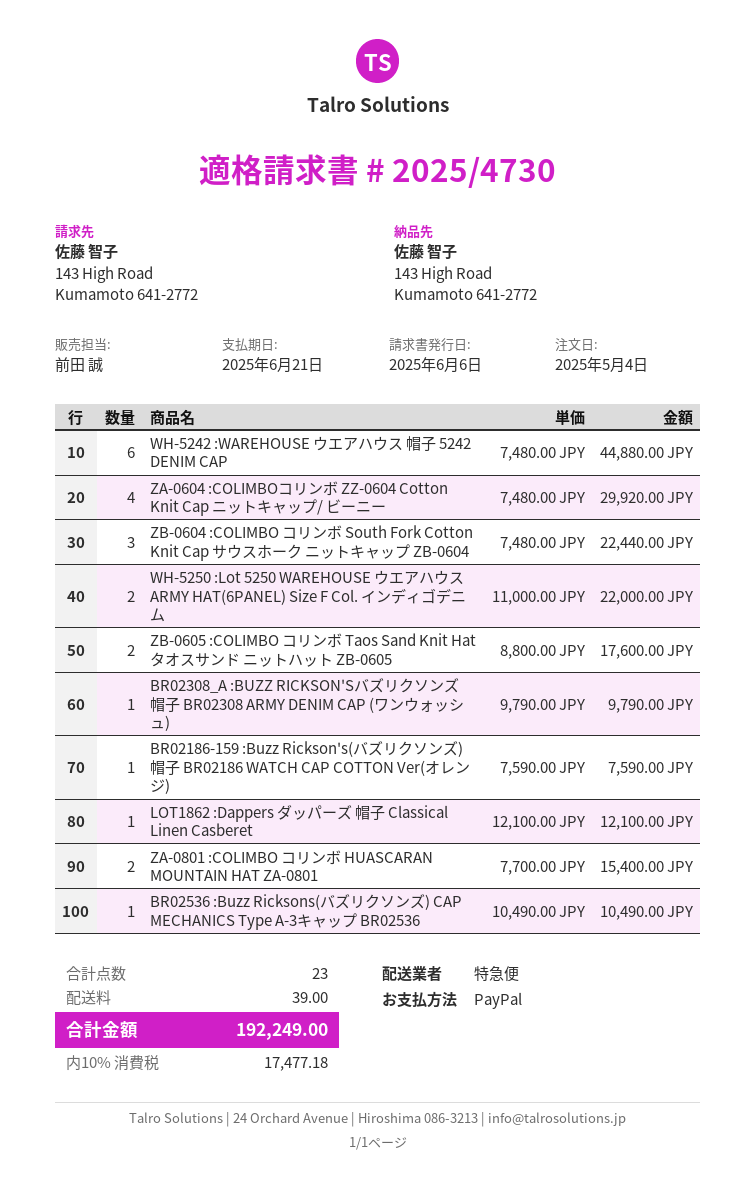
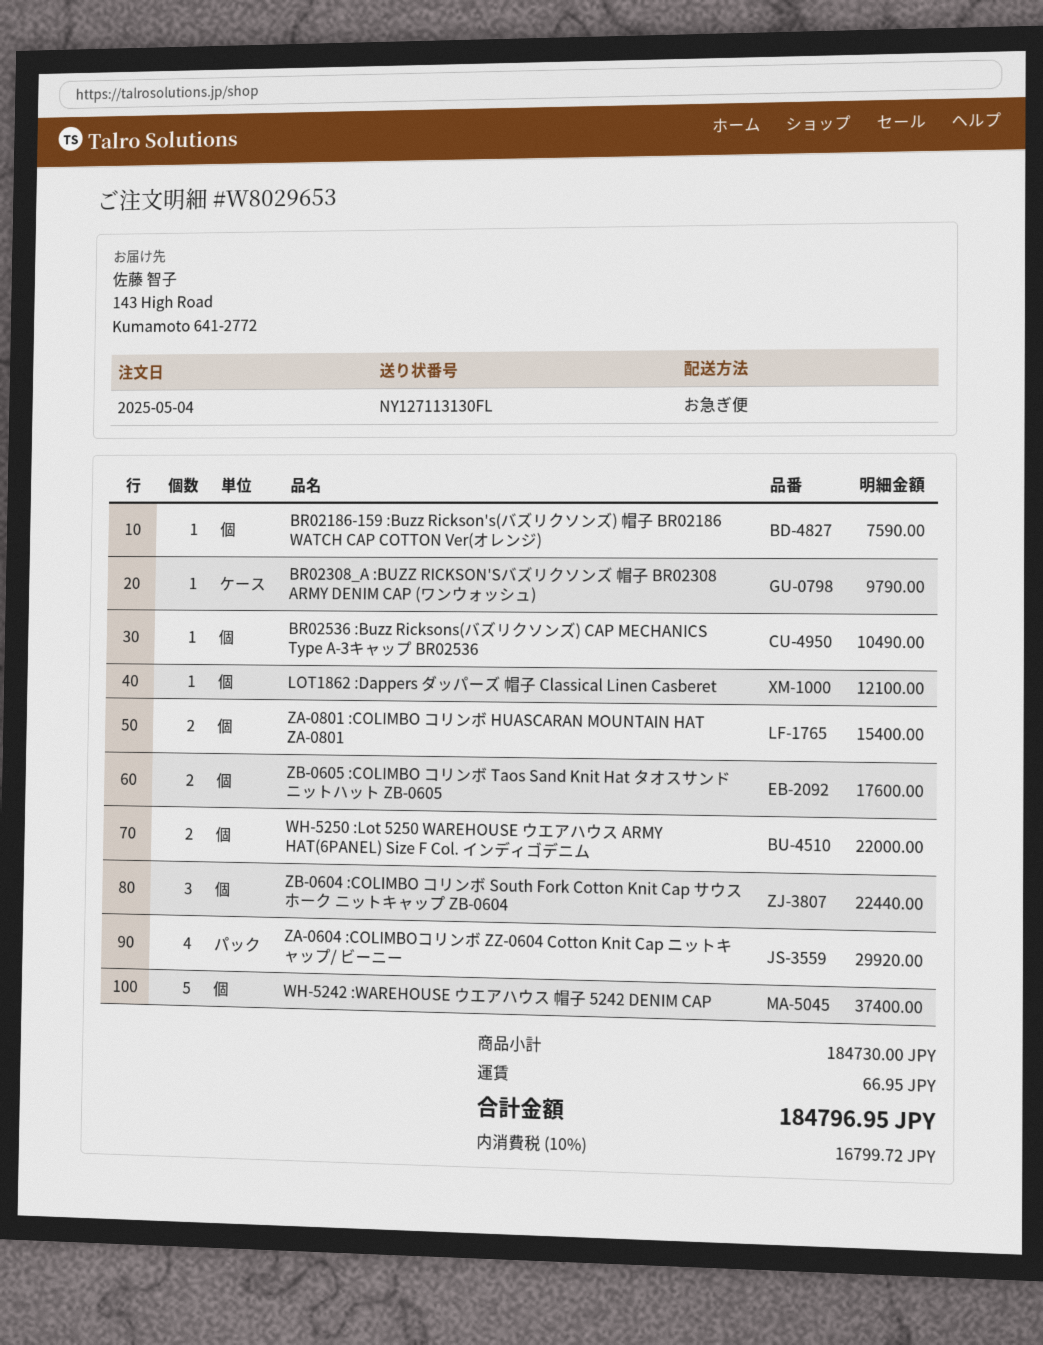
WH-5242 :WAREHOUSE ウエアハウス 帽子 5242 DENIM CAP: 6 for 44880.00 -> 5 for 37400.00
shipping: 39.00 -> 66.95
tax: 10% = 17477.18 -> 10% = 16799.72
total: 192249.00 -> 184796.95

